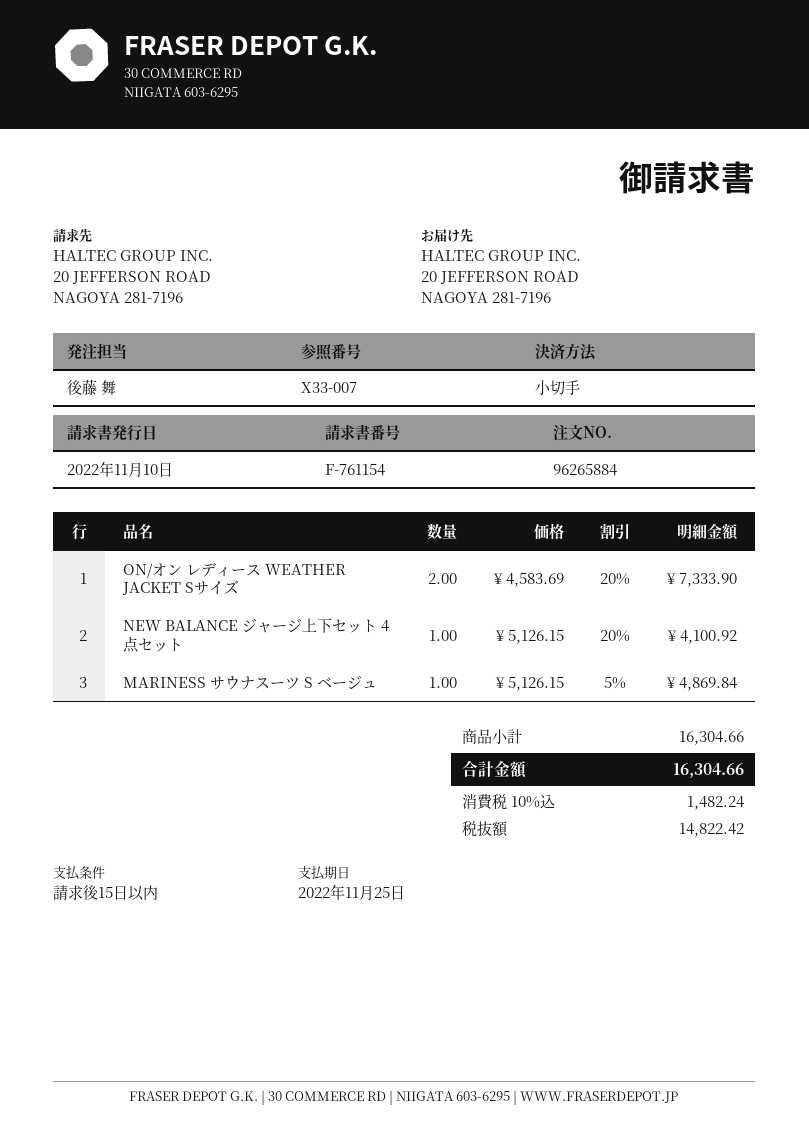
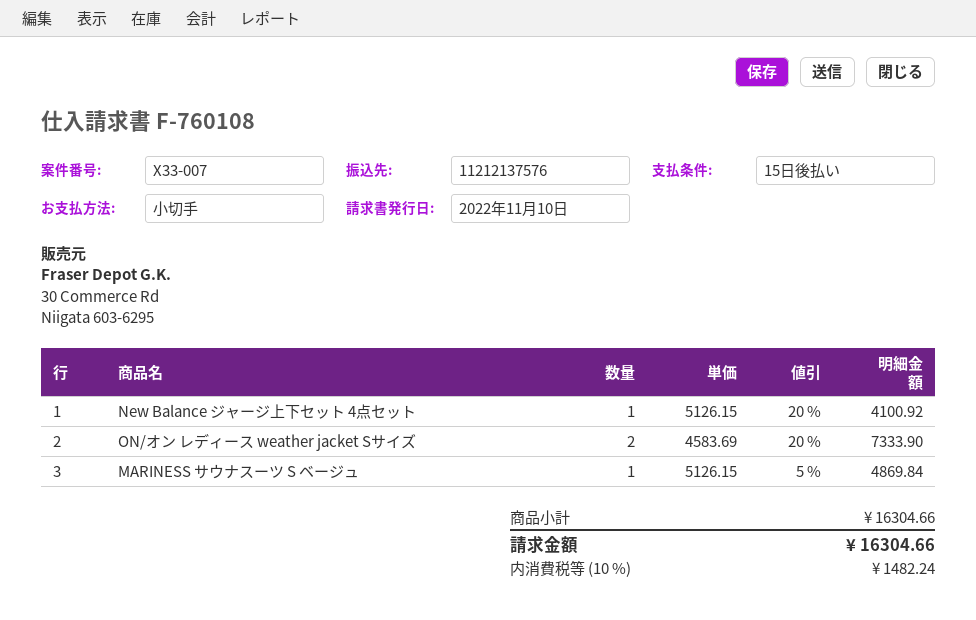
invoice number: F-761154 -> F-760108

